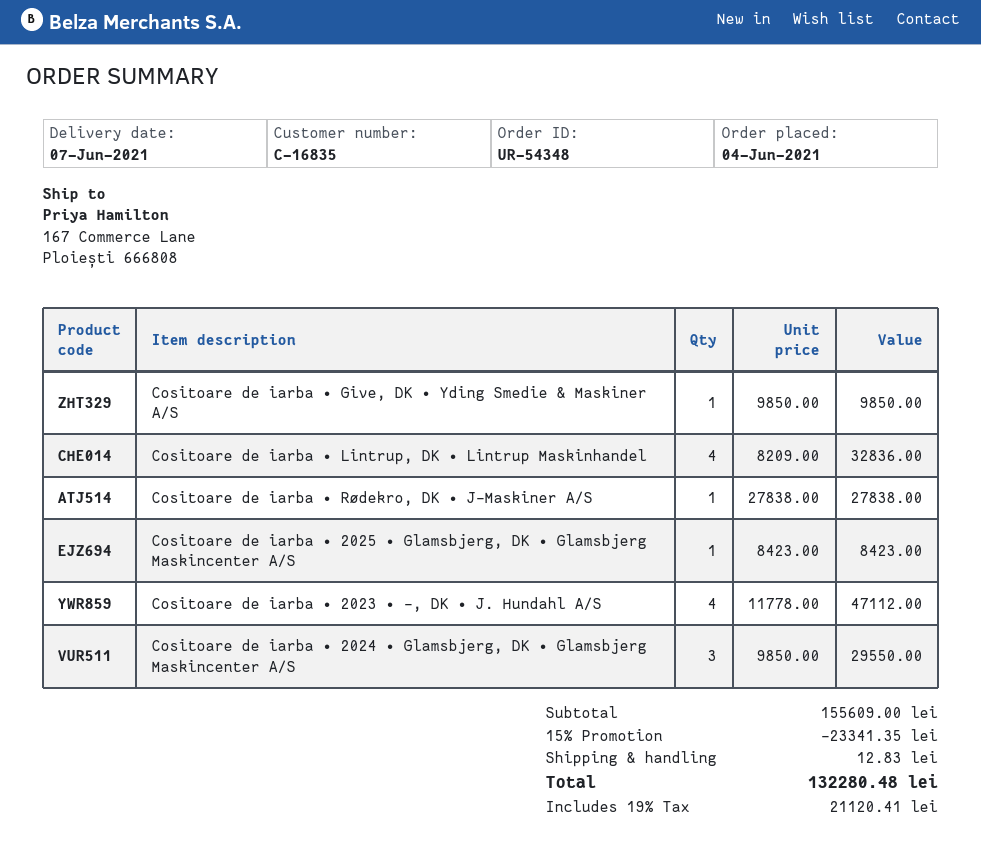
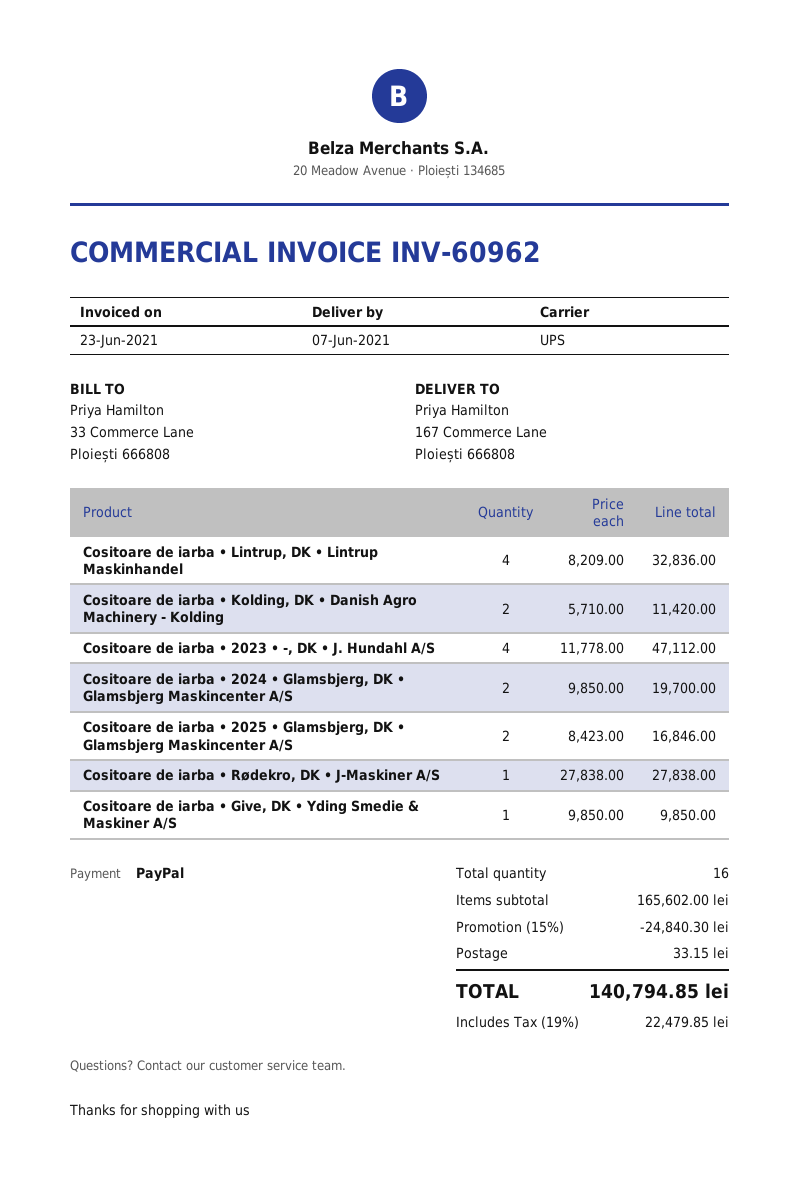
Cositoare de iarba • 2025 • Glamsbjerg, DK • Glamsbjerg Maskincenter A/S: 1 x 8423.00 = 8423.00 -> 2 x 8423.00 = 16846.00
Cositoare de iarba • 2024 • Glamsbjerg, DK • Glamsbjerg Maskincenter A/S: 3 x 9850.00 = 29550.00 -> 2 x 9850.00 = 19700.00
Cositoare de iarba • Kolding, DK • Danish Agro Machinery - Kolding: none -> 2 x 5710.00 = 11420.00
subtotal: 155609.00 -> 165602.00
discount: 15% = 23341.35 -> 15% = 24840.30
shipping: 12.83 -> 33.15
tax: 19% = 21120.41 -> 19% = 22479.85
total: 132280.48 -> 140794.85

